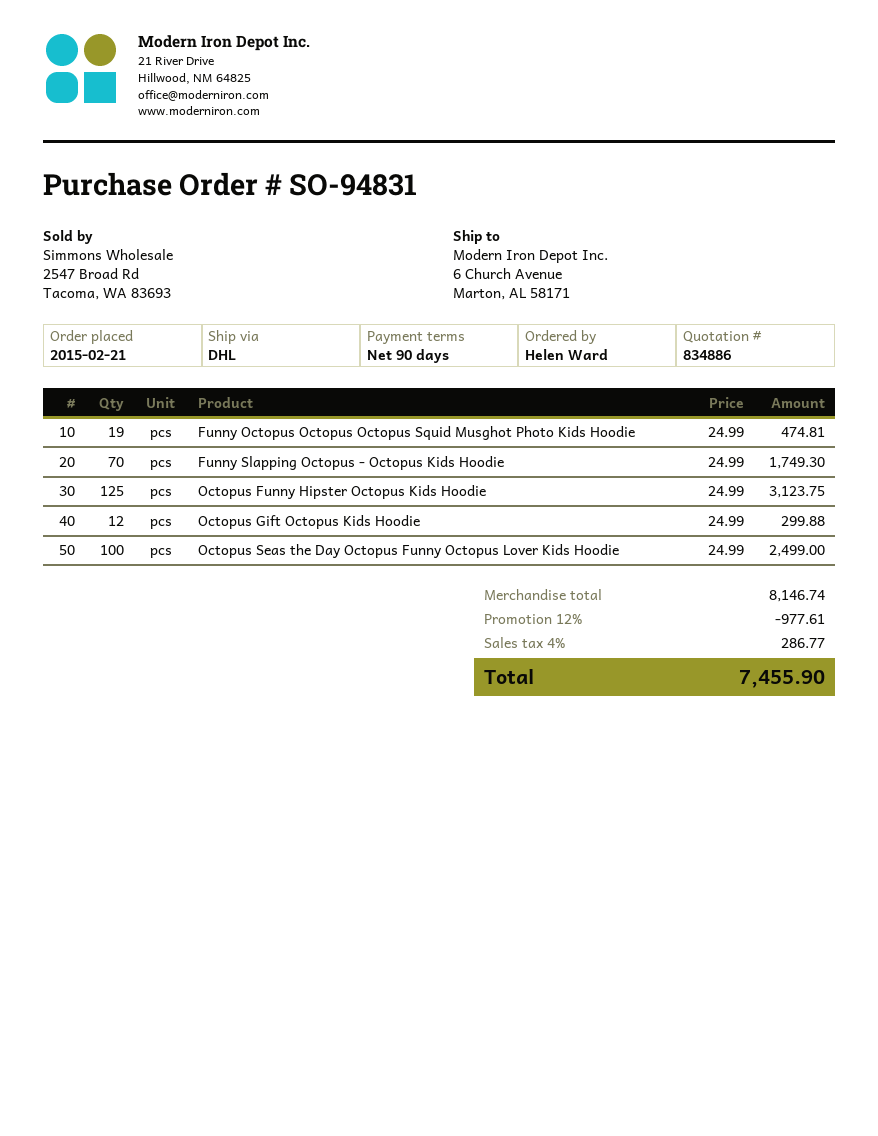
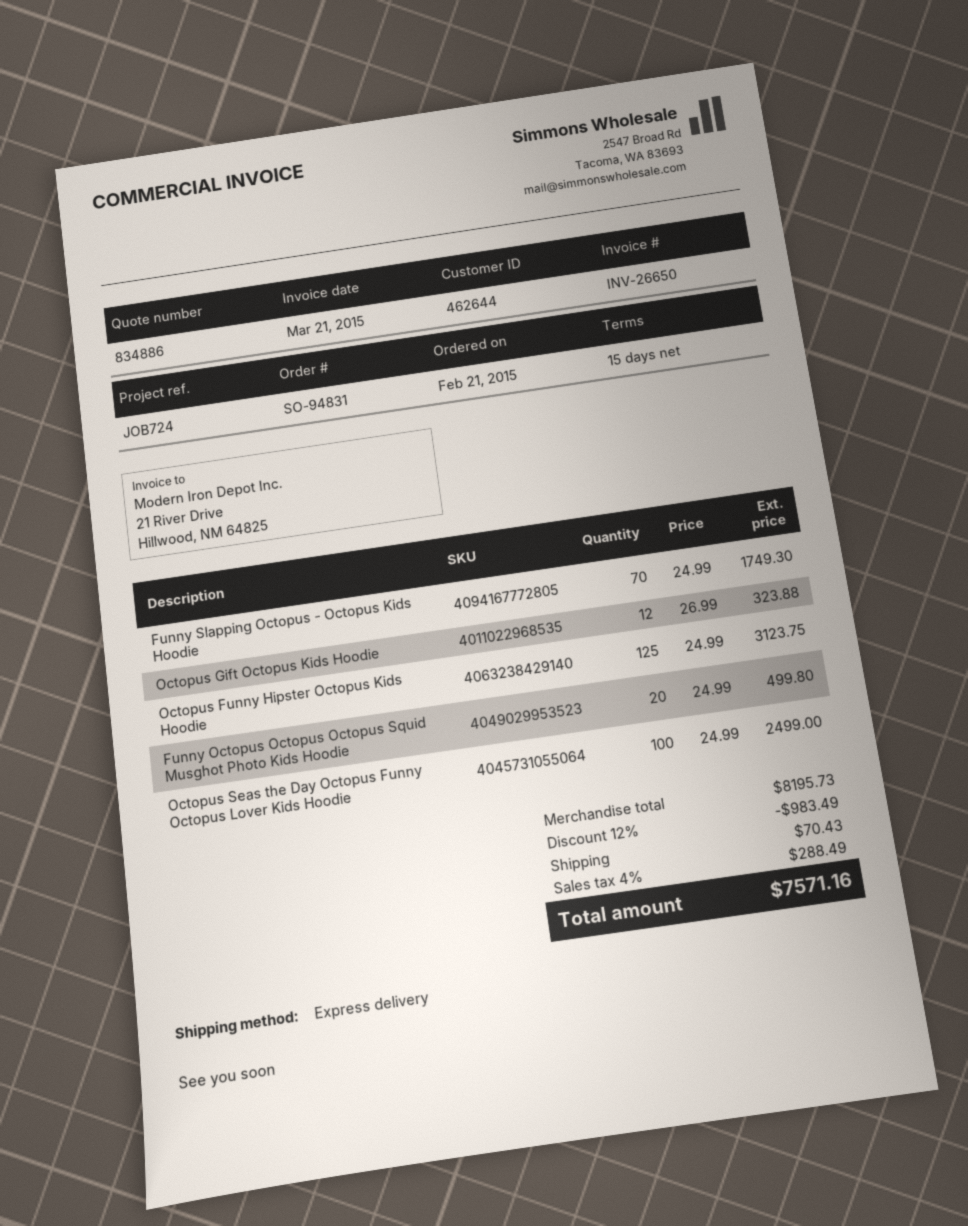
payment terms: 90 days -> 15 days
shipping method: DHL -> express
Funny Octopus Octopus Octopus Squid Musghot Photo Kids Hoodie: 19 x 24.99 = 474.81 -> 20 x 24.99 = 499.80
Octopus Gift Octopus Kids Hoodie: 12 x 24.99 = 299.88 -> 12 x 26.99 = 323.88
subtotal: 8146.74 -> 8195.73
discount: 12% = 977.61 -> 12% = 983.49
shipping: none -> 70.43
tax: 4% = 286.77 -> 4% = 288.49
total: 7455.90 -> 7571.16

